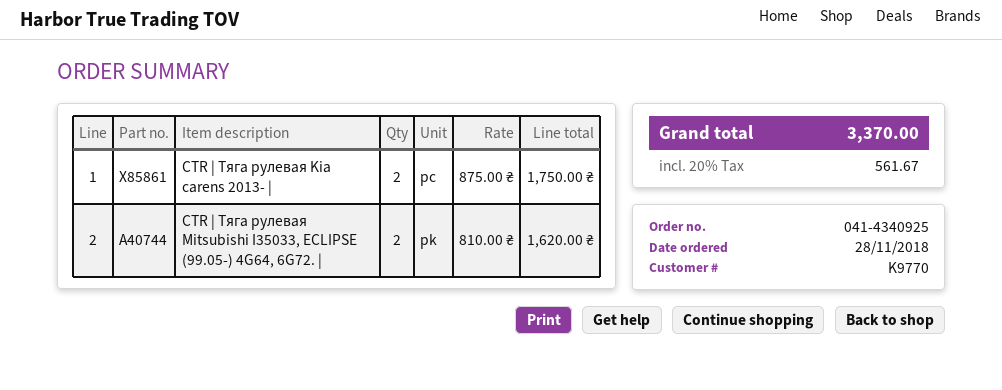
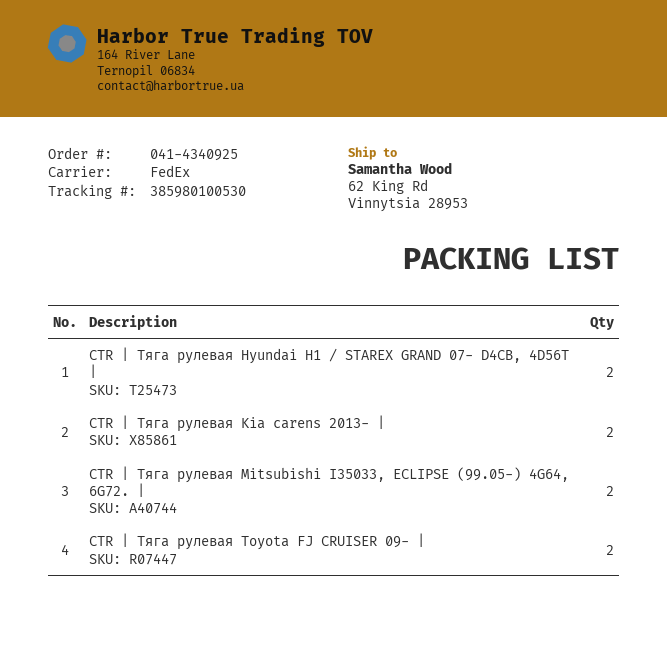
CTR | Тяга рулевая Hyundai H1 / STAREX GRAND 07- D4CB, 4D56T |: none -> 2
CTR | Тяга рулевая Toyota FJ CRUISER 09- |: none -> 2

